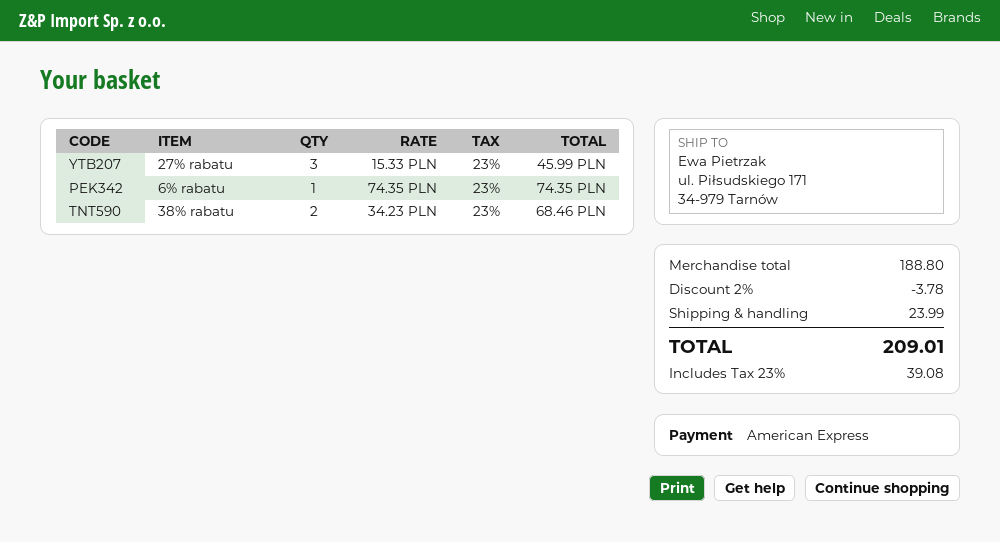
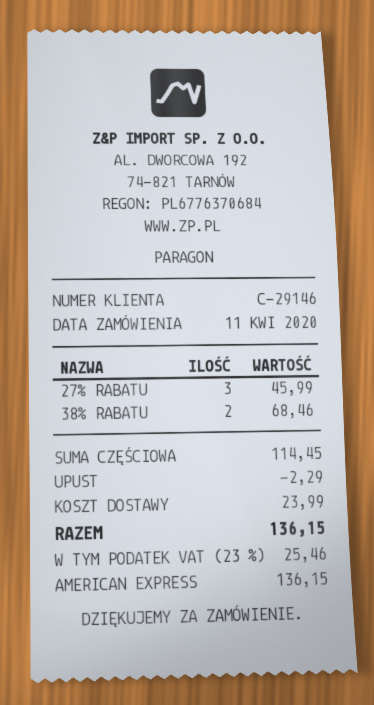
6% rabatu: 1 for 74.35 -> none
subtotal: 188.80 -> 114.45
discount: 3.78 -> 2.29
tax: 23% = 39.08 -> 23% = 25.46
total: 209.01 -> 136.15

